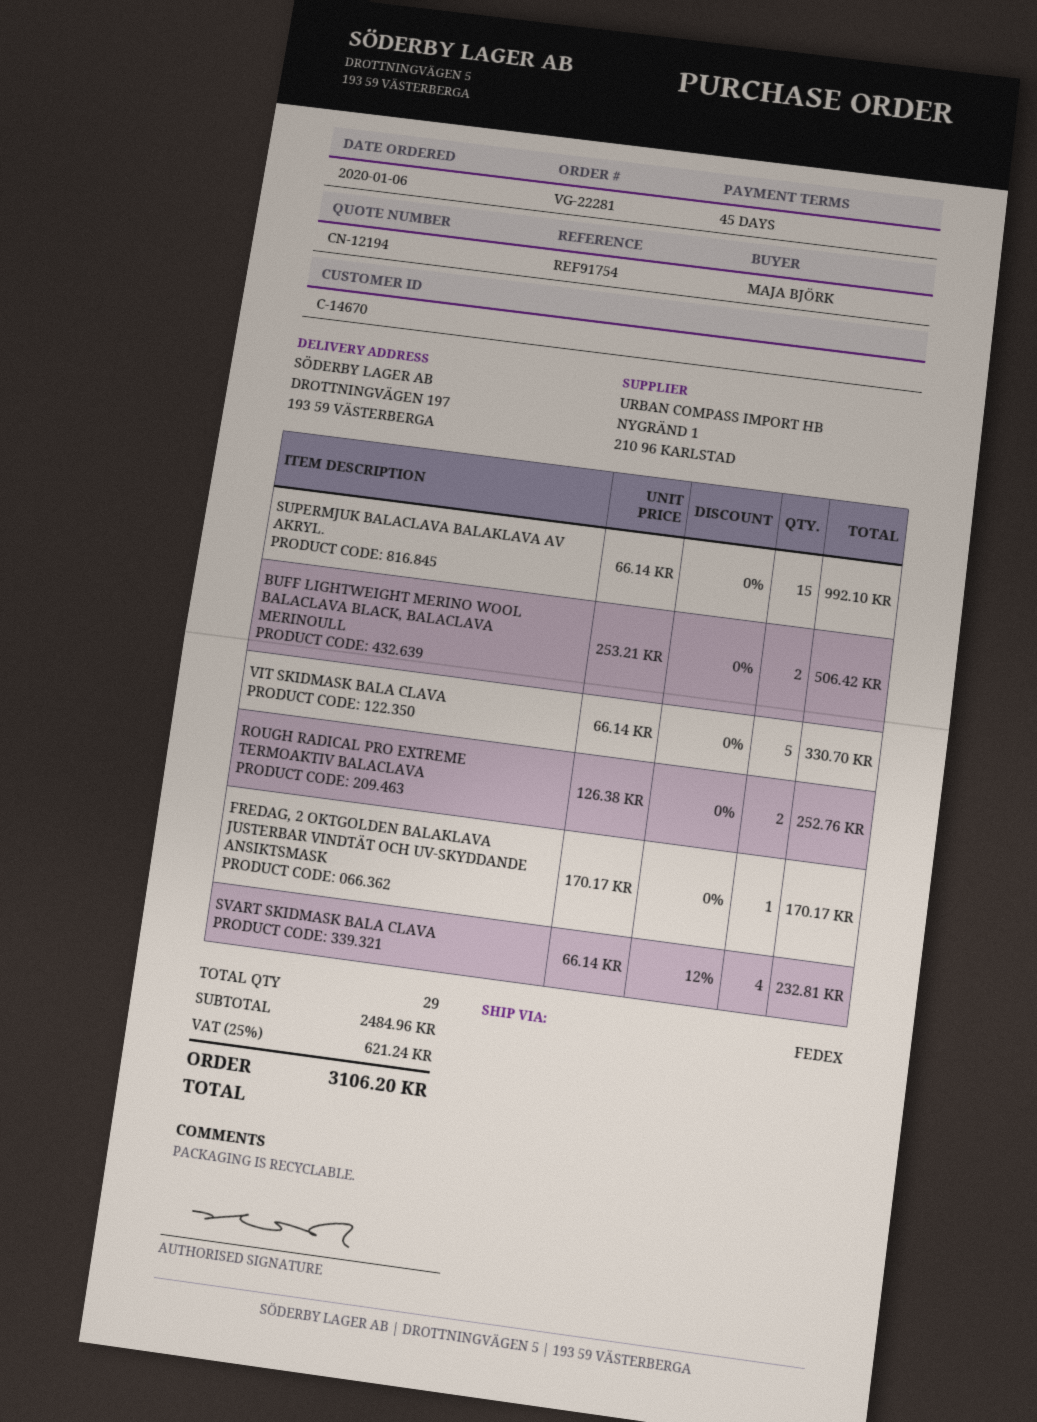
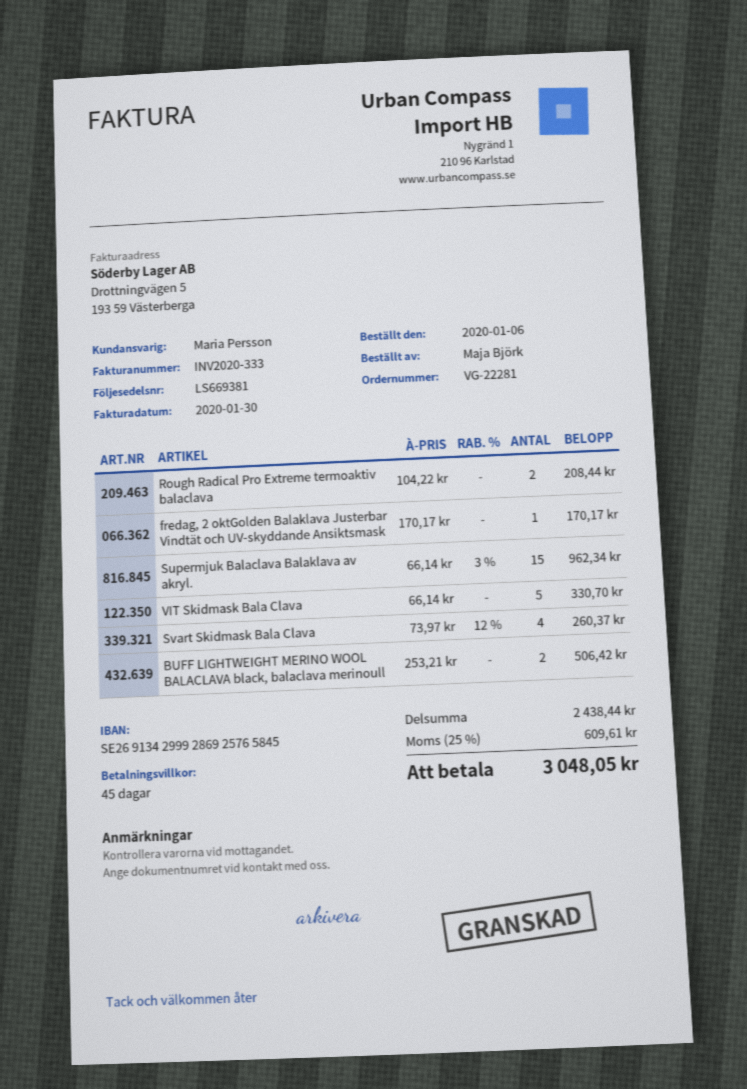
SUPERMJUK BALACLAVA BALAKLAVA AV AKRYL.: 15 x 66.14 = 992.10 -> 15 x 66.14 - 3% = 962.34
ROUGH RADICAL PRO EXTREME TERMOAKTIV BALACLAVA: 2 x 126.38 = 252.76 -> 2 x 104.22 = 208.44
SVART SKIDMASK BALA CLAVA: 4 x 66.14 - 12% = 232.81 -> 4 x 73.97 - 12% = 260.37
subtotal: 2484.96 -> 2438.44
tax: 25% = 621.24 -> 25% = 609.61
total: 3106.20 -> 3048.05

